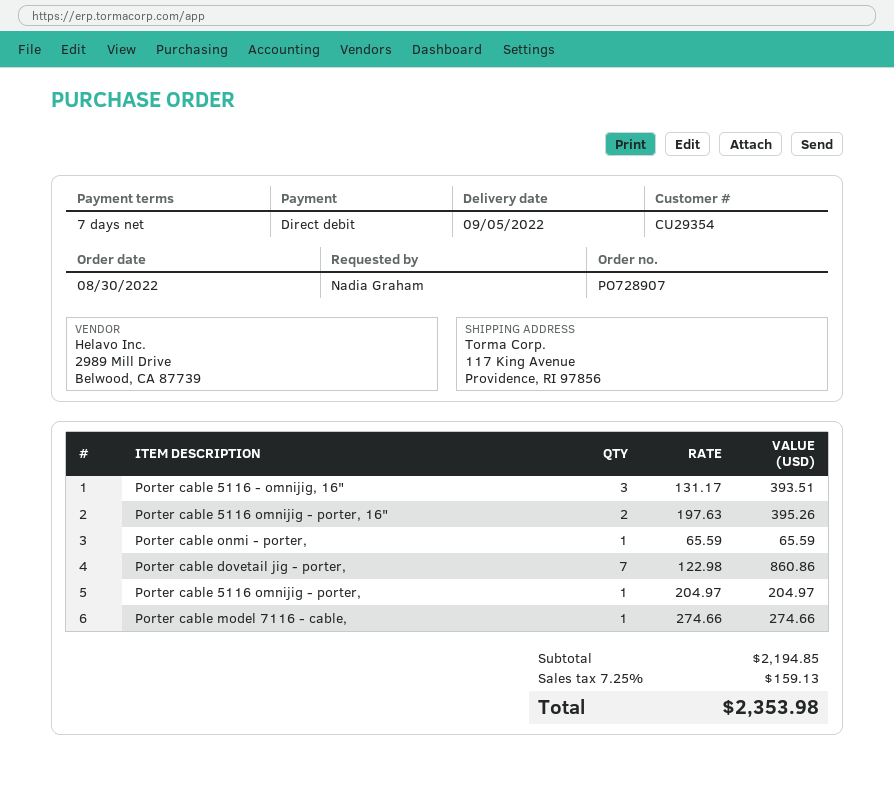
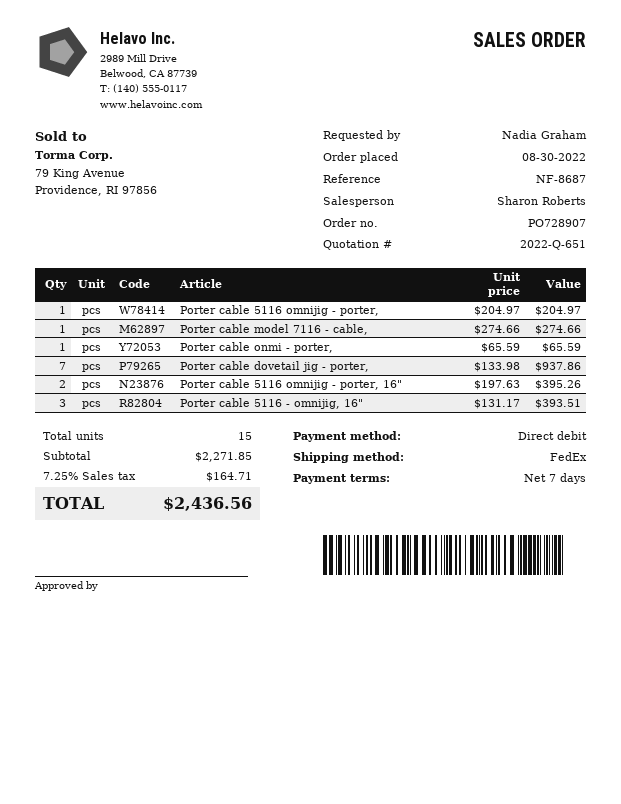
Porter cable dovetail jig - porter,: 7 x 122.98 = 860.86 -> 7 x 133.98 = 937.86
subtotal: 2194.85 -> 2271.85
tax: 7.25% = 159.13 -> 7.25% = 164.71
total: 2353.98 -> 2436.56

